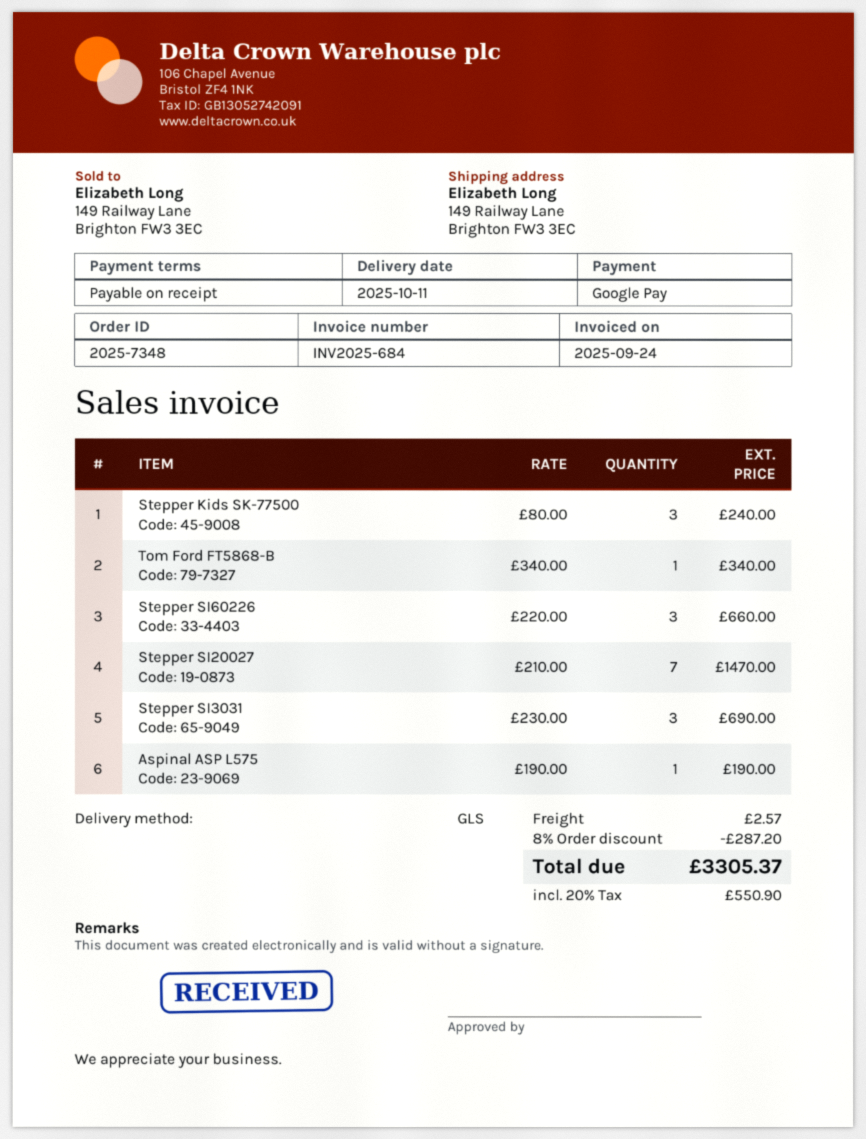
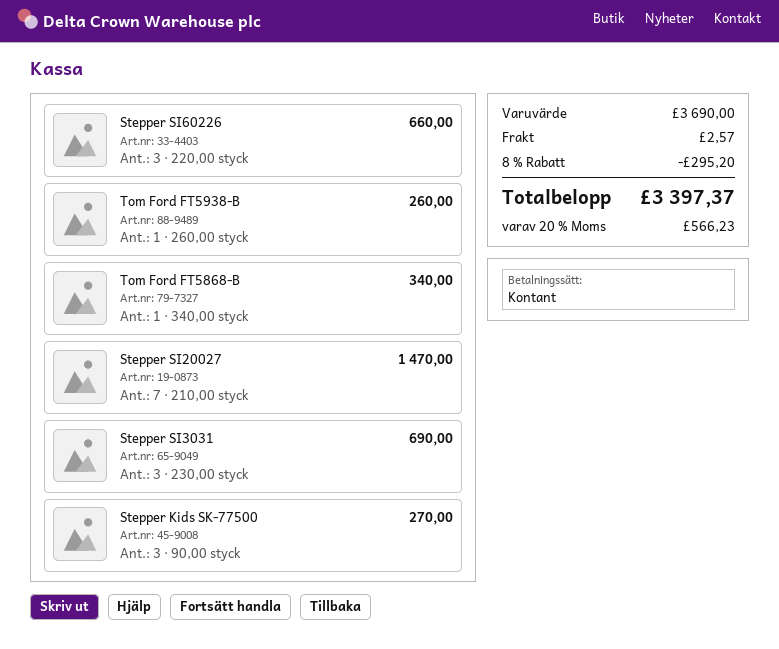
payment method: Google Pay -> cash
Stepper Kids SK-77500: 3 x 80.00 = 240.00 -> 3 x 90.00 = 270.00
Aspinal ASP L575: 1 x 190.00 = 190.00 -> none
Tom Ford FT5938-B: none -> 1 x 260.00 = 260.00
discount: 8% = 287.20 -> 8% = 295.20
tax: 20% = 550.90 -> 20% = 566.23
total: 3305.37 -> 3397.37

